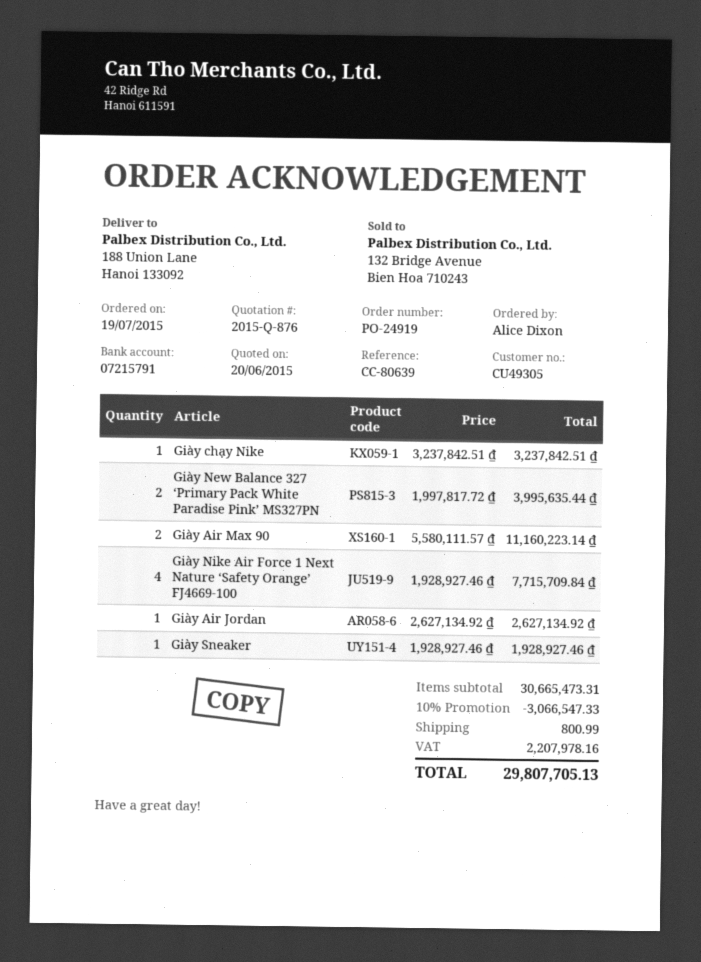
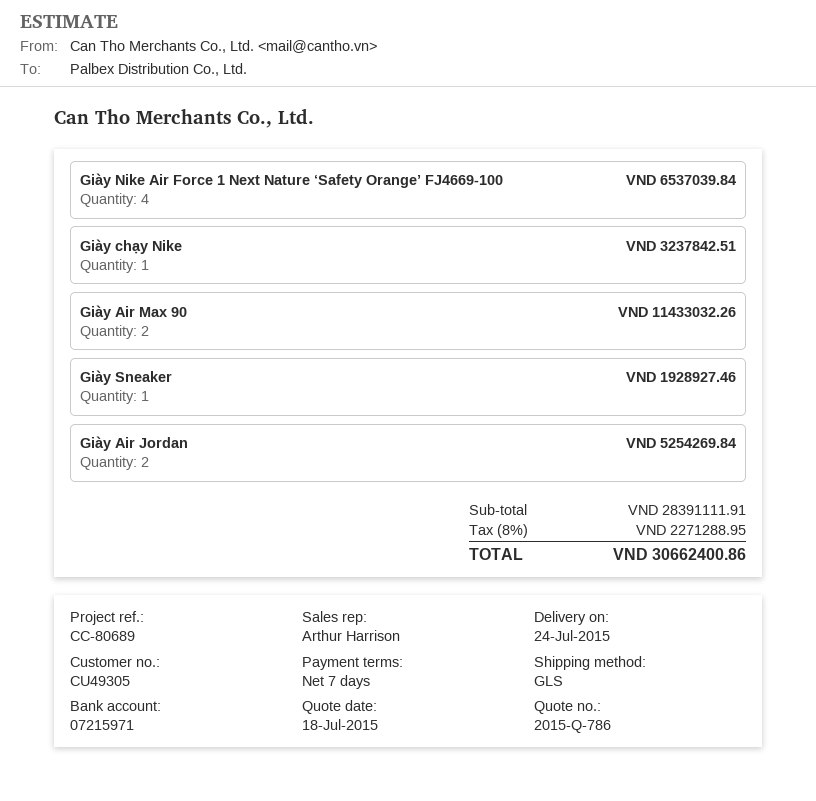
quote number: 2015-Q-876 -> 2015-Q-786
quote date: 2015-06-20 -> 2015-07-18
reference: CC-80639 -> CC-80689
bank account: 07215791 -> 07215971
Giày New Balance 327 ‘Primary Pack White Paradise Pink’ MS327PN: 2 for 3995635.44 -> none
Giày Air Max 90: 2 for 11160223.14 -> 2 for 11433032.26
Giày Nike Air Force 1 Next Nature ‘Safety Orange’ FJ4669-100: 4 for 7715709.84 -> 4 for 6537039.84
Giày Air Jordan: 1 for 2627134.92 -> 2 for 5254269.84
subtotal: 30665473.31 -> 28391111.91
discount: 10% = 3066547.33 -> none
shipping: 800.99 -> none
tax: 2207978.16 -> 2271288.95
total: 29807705.13 -> 30662400.86

